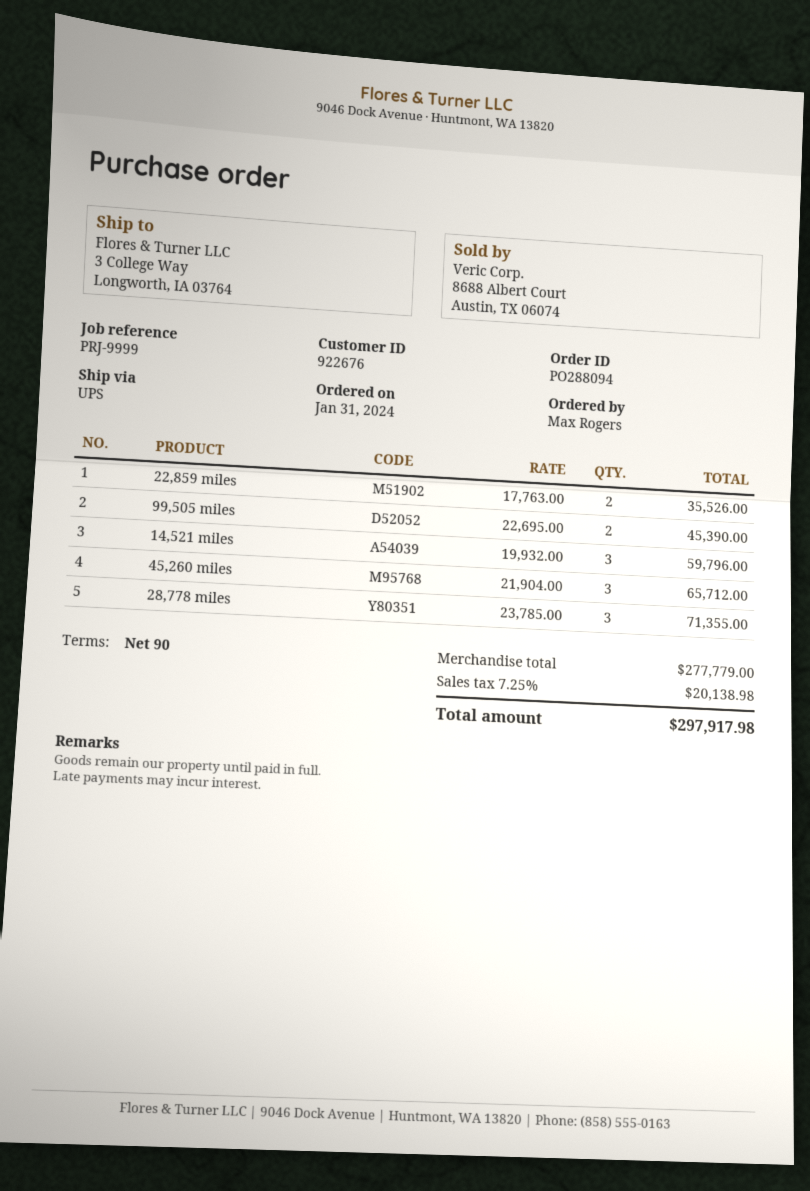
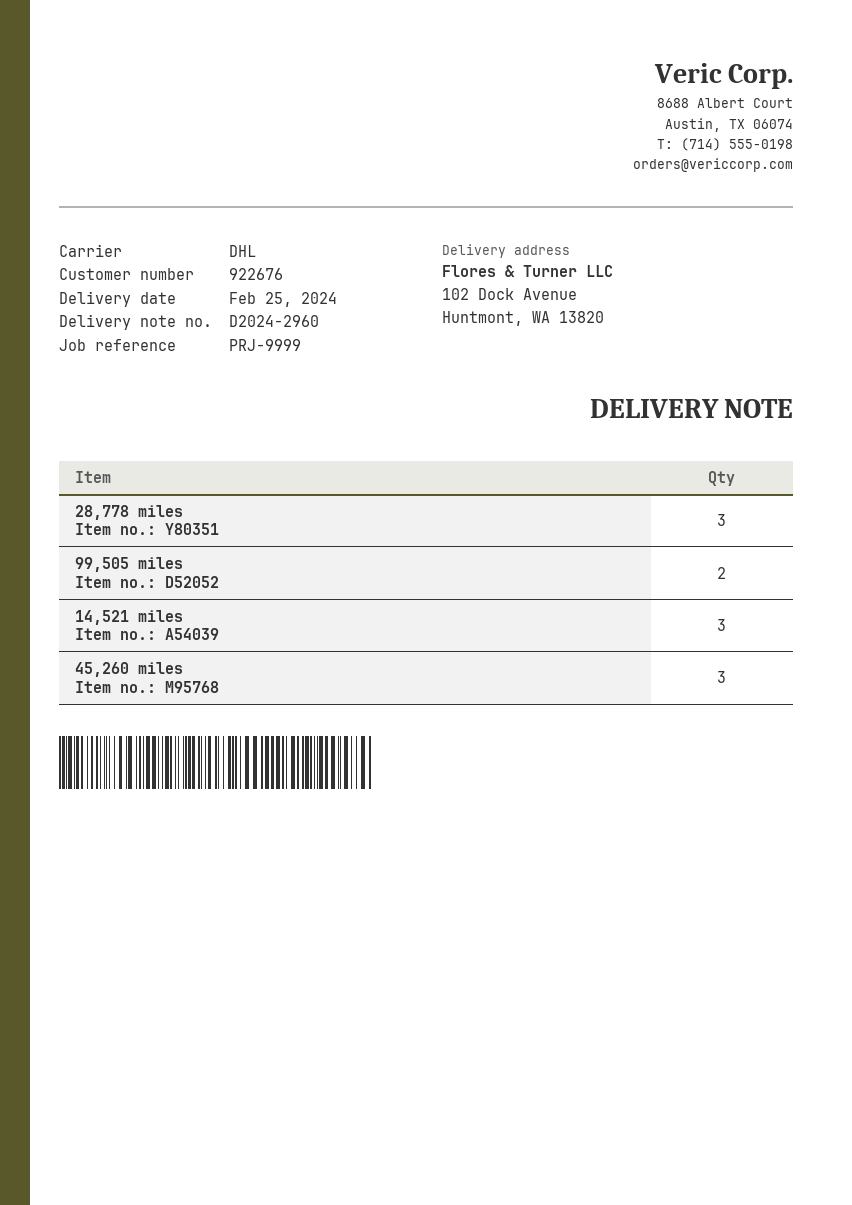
shipping method: UPS -> DHL
ship to: 3 College Way, Longworth, IA 03764 -> 102 Dock Avenue, Huntmont, WA 13820
22,859 miles: 2 -> none

